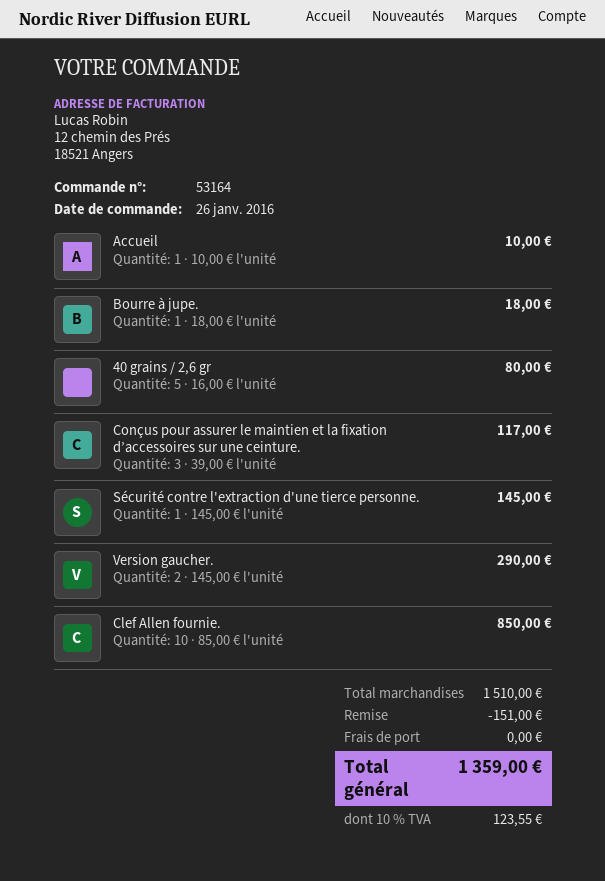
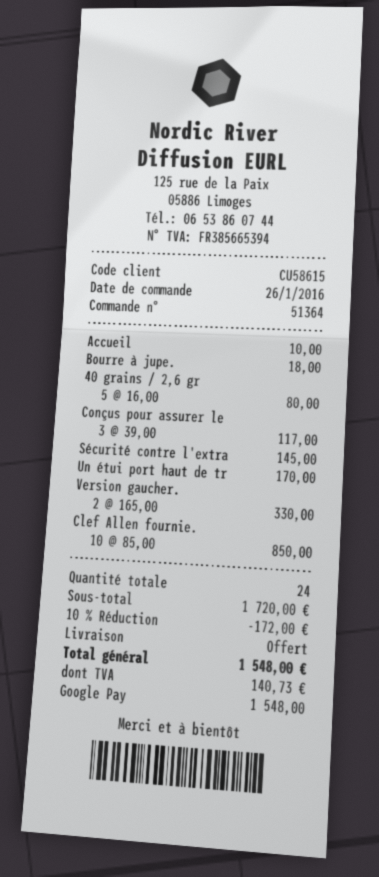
order number: 53164 -> 51364
Version gaucher.: 2 x 145.00 = 290.00 -> 2 x 165.00 = 330.00
Un étui port haut de tr: none -> 1 x 170.00 = 170.00
subtotal: 1510.00 -> 1720.00
discount: 151.00 -> 172.00
tax: 123.55 -> 140.73
total: 1359.00 -> 1548.00

